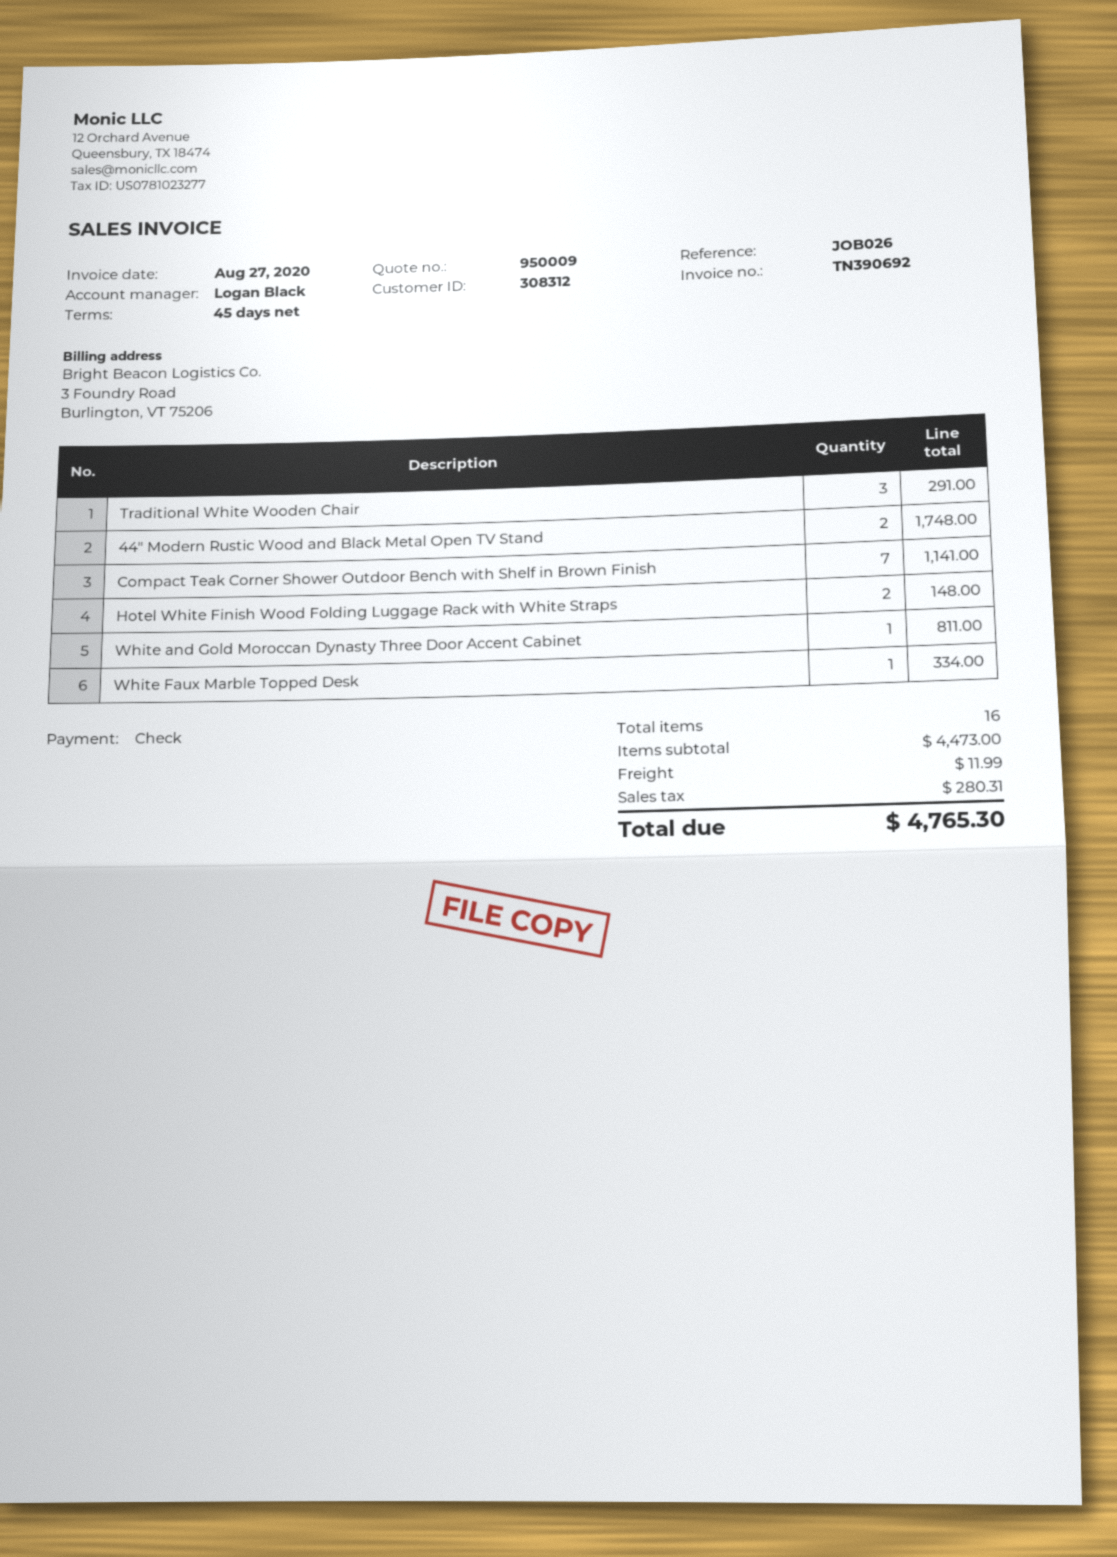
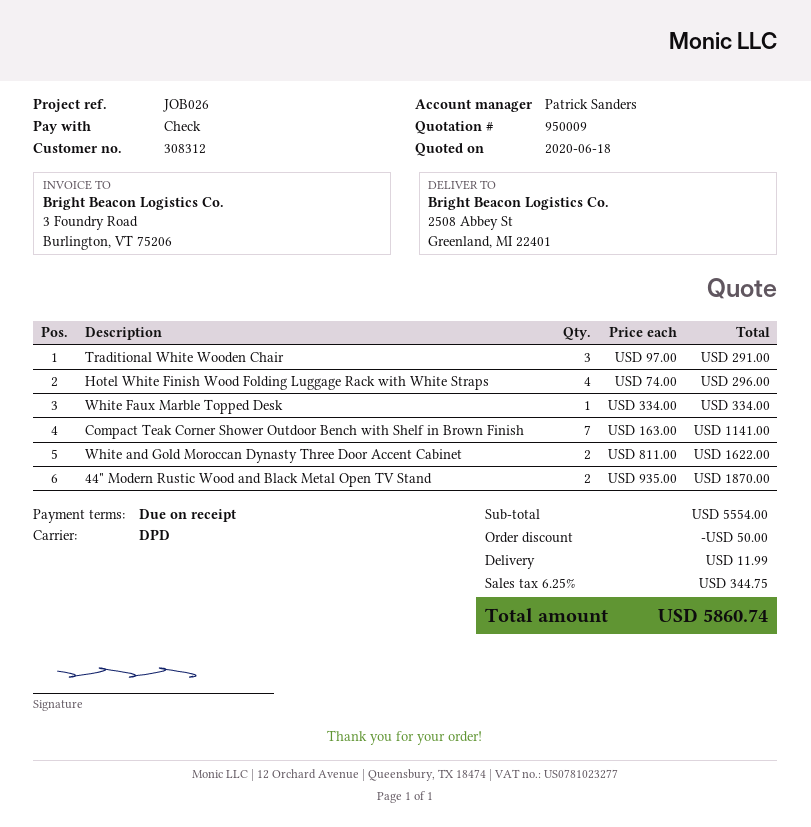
payment terms: 45 days -> on receipt
sales rep: Logan Black -> Patrick Sanders
44" Modern Rustic Wood and Black Metal Open TV Stand: 2 for 1748.00 -> 2 for 1870.00
Hotel White Finish Wood Folding Luggage Rack with White Straps: 2 for 148.00 -> 4 for 296.00
White and Gold Moroccan Dynasty Three Door Accent Cabinet: 1 for 811.00 -> 2 for 1622.00
subtotal: 4473.00 -> 5554.00
discount: none -> 50.00
tax: 280.31 -> 344.75
total: 4765.30 -> 5860.74

